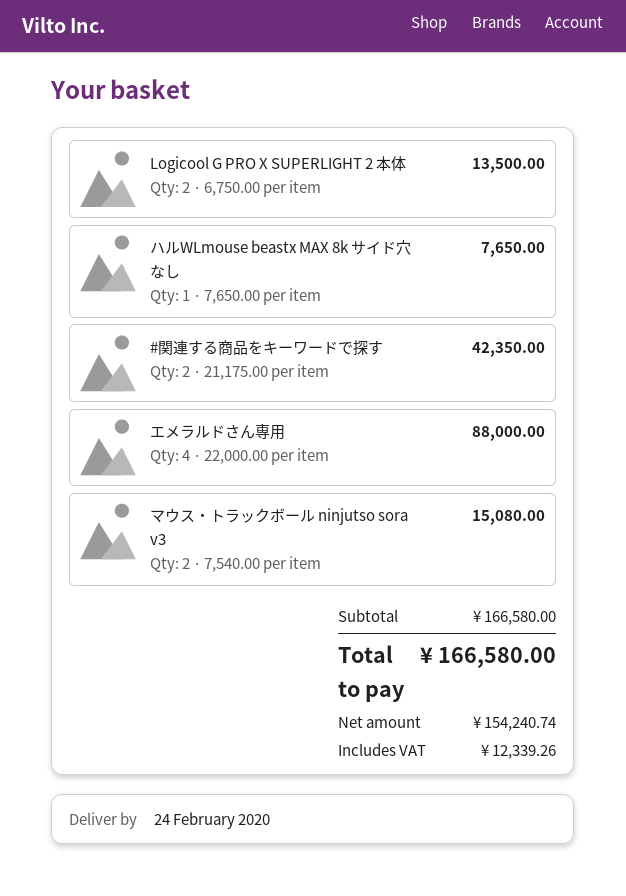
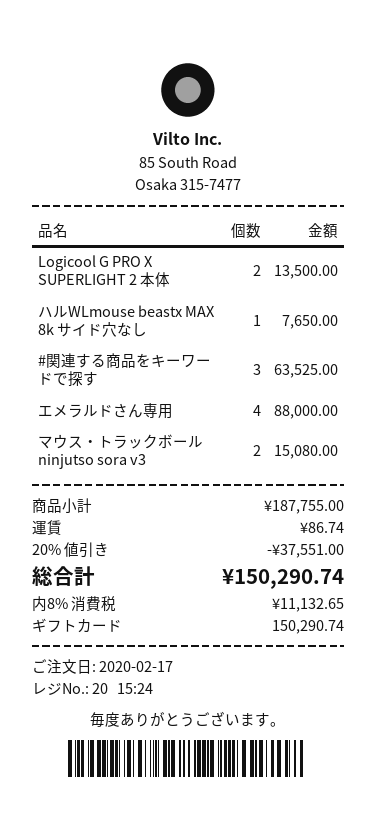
#関連する商品をキーワードで探す: 2 for 42350.00 -> 3 for 63525.00
subtotal: 166580.00 -> 187755.00
discount: none -> 20% = 37551.00
shipping: none -> 86.74
tax: 12339.26 -> 11132.65
total: 166580.00 -> 150290.74

